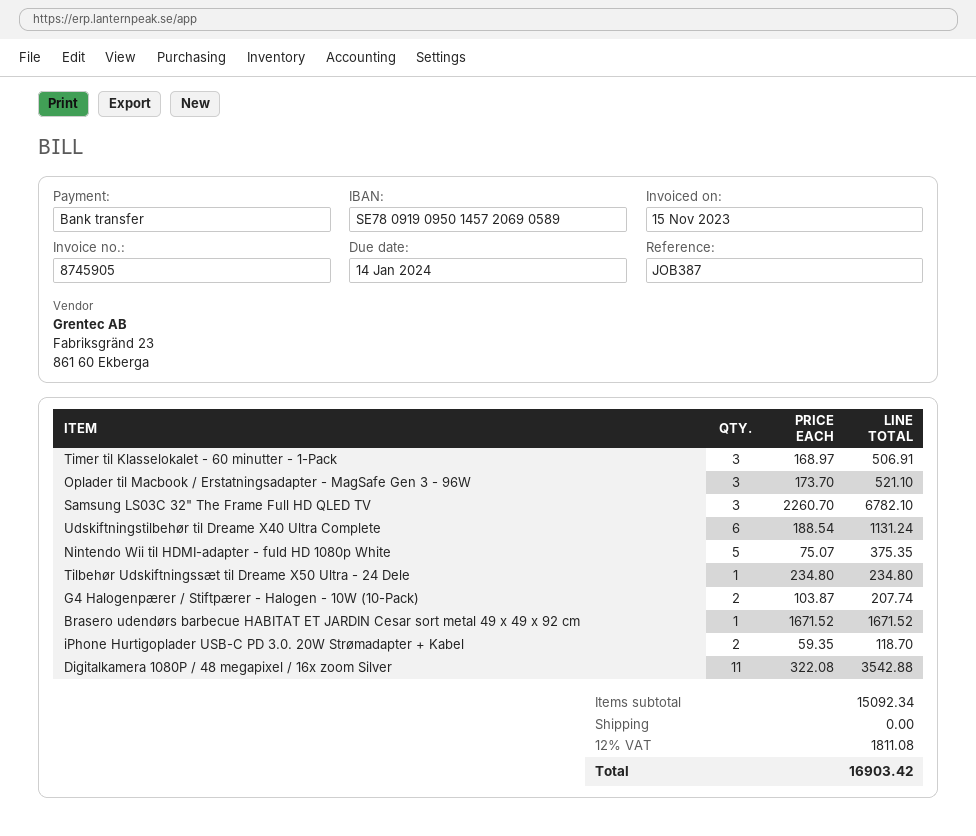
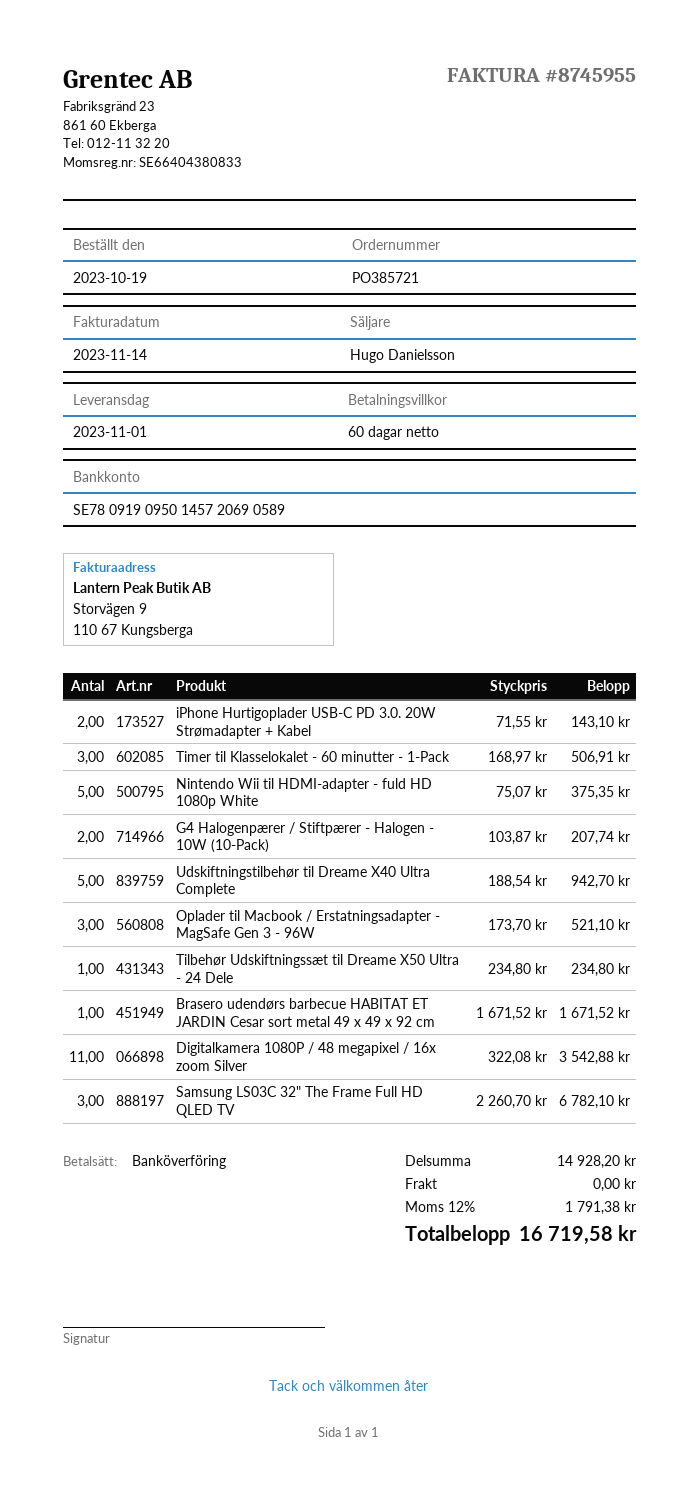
invoice number: 8745905 -> 8745955
invoice date: 2023-11-15 -> 2023-11-14
Udskiftningstilbehør til Dreame X40 Ultra Complete: 6 x 188.54 = 1131.24 -> 5 x 188.54 = 942.70
iPhone Hurtigoplader USB-C PD 3.0. 20W Strømadapter + Kabel: 2 x 59.35 = 118.70 -> 2 x 71.55 = 143.10
subtotal: 15092.34 -> 14928.20
tax: 12% = 1811.08 -> 12% = 1791.38
total: 16903.42 -> 16719.58

